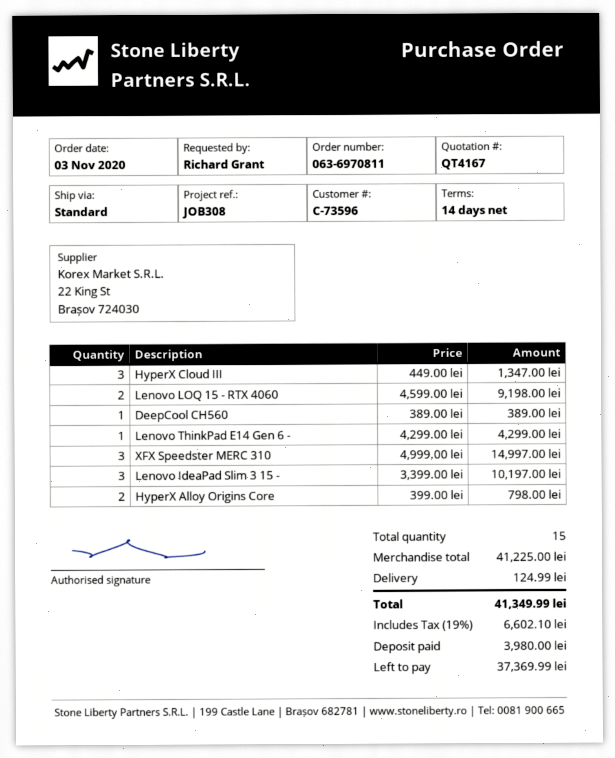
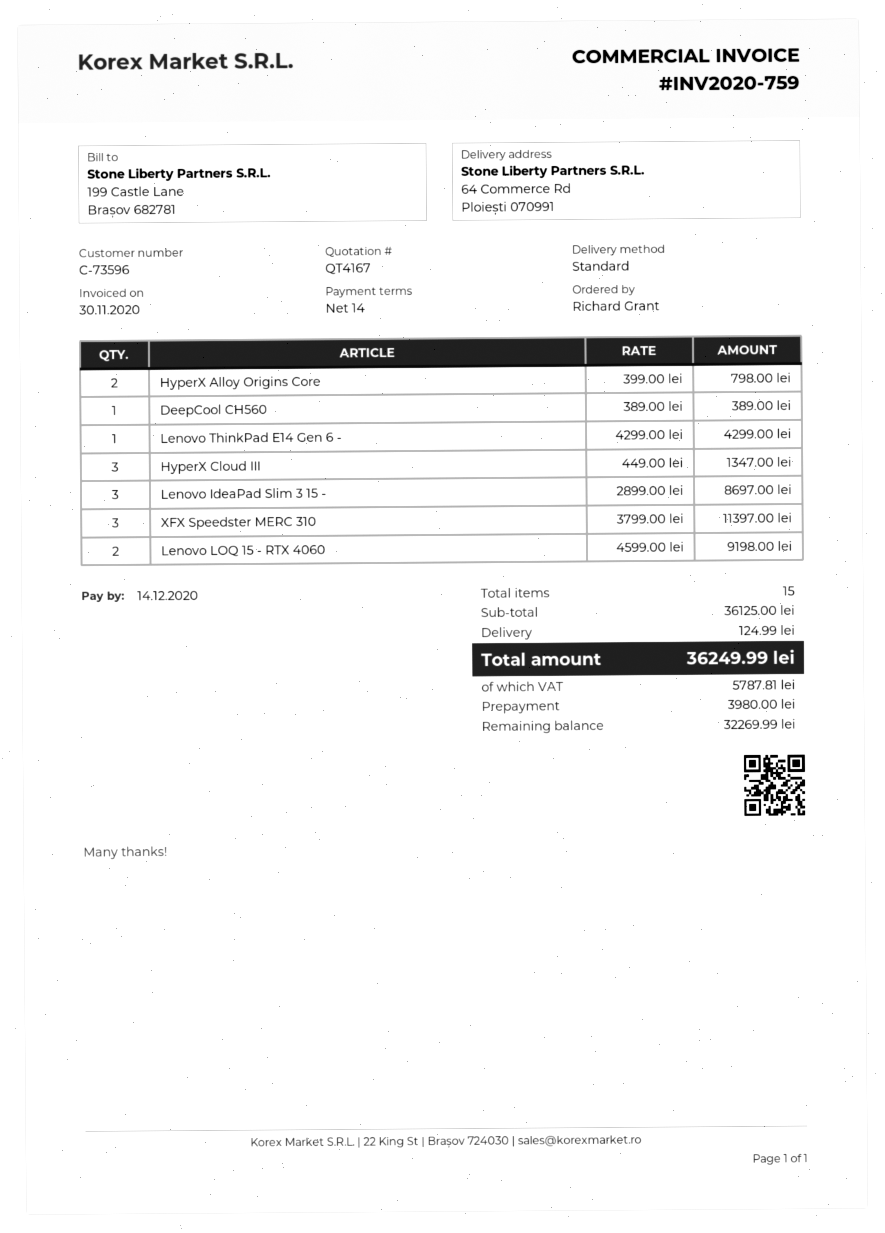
XFX Speedster MERC 310: 3 x 4999.00 = 14997.00 -> 3 x 3799.00 = 11397.00
Lenovo IdeaPad Slim 3 15 -: 3 x 3399.00 = 10197.00 -> 3 x 2899.00 = 8697.00
subtotal: 41225.00 -> 36125.00
tax: 6602.10 -> 5787.81
total: 41349.99 -> 36249.99
balance: 37369.99 -> 32269.99

